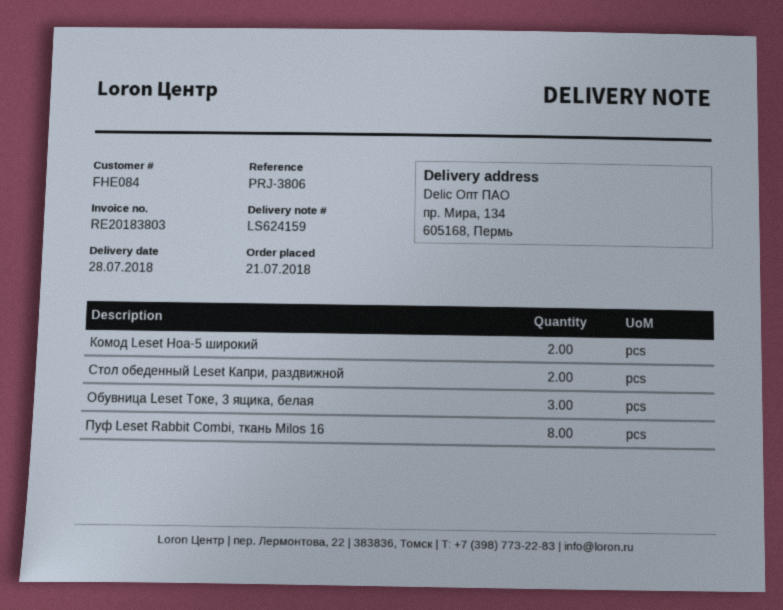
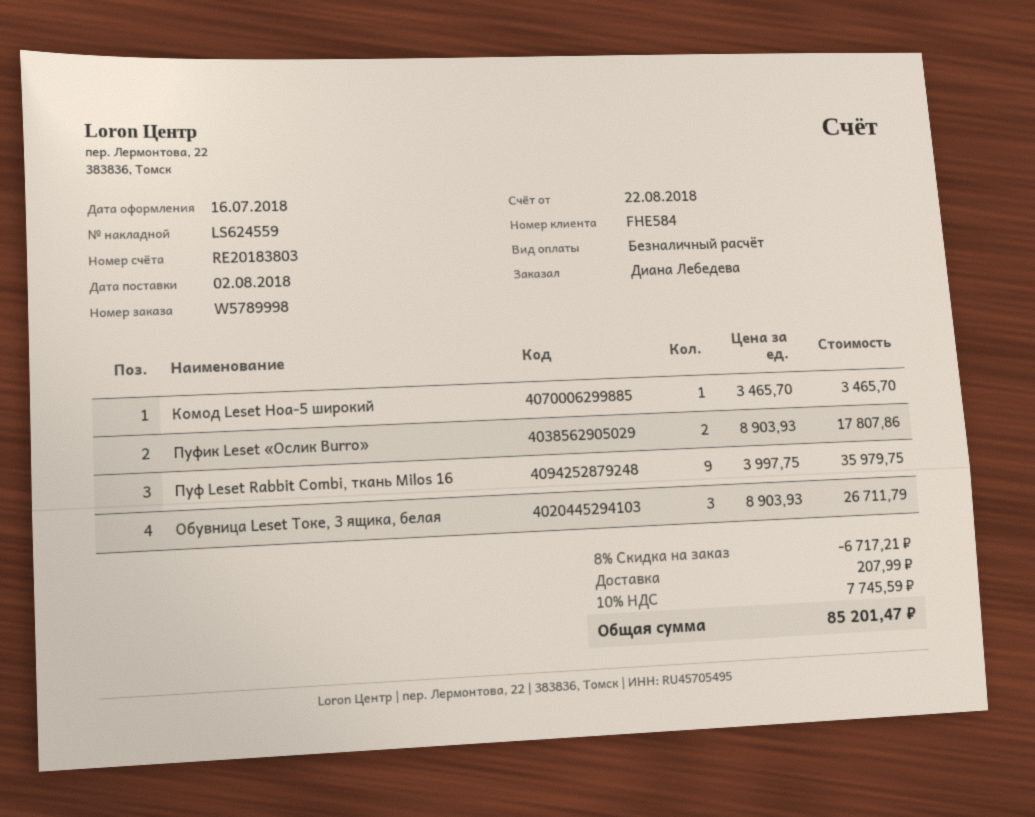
order date: 2018-07-21 -> 2018-07-16
delivery note number: LS624159 -> LS624559
delivery date: 2018-07-28 -> 2018-08-02
customer number: FHE084 -> FHE584
Комод Leset Ноа-5 широкий: 2 -> 1
Стол обеденный Leset Капри, раздвижной: 2 -> none
Пуф Leset Rabbit Combi, ткань Milos 16: 8 -> 9
Пуфик Leset «Ослик Burro»: none -> 2

